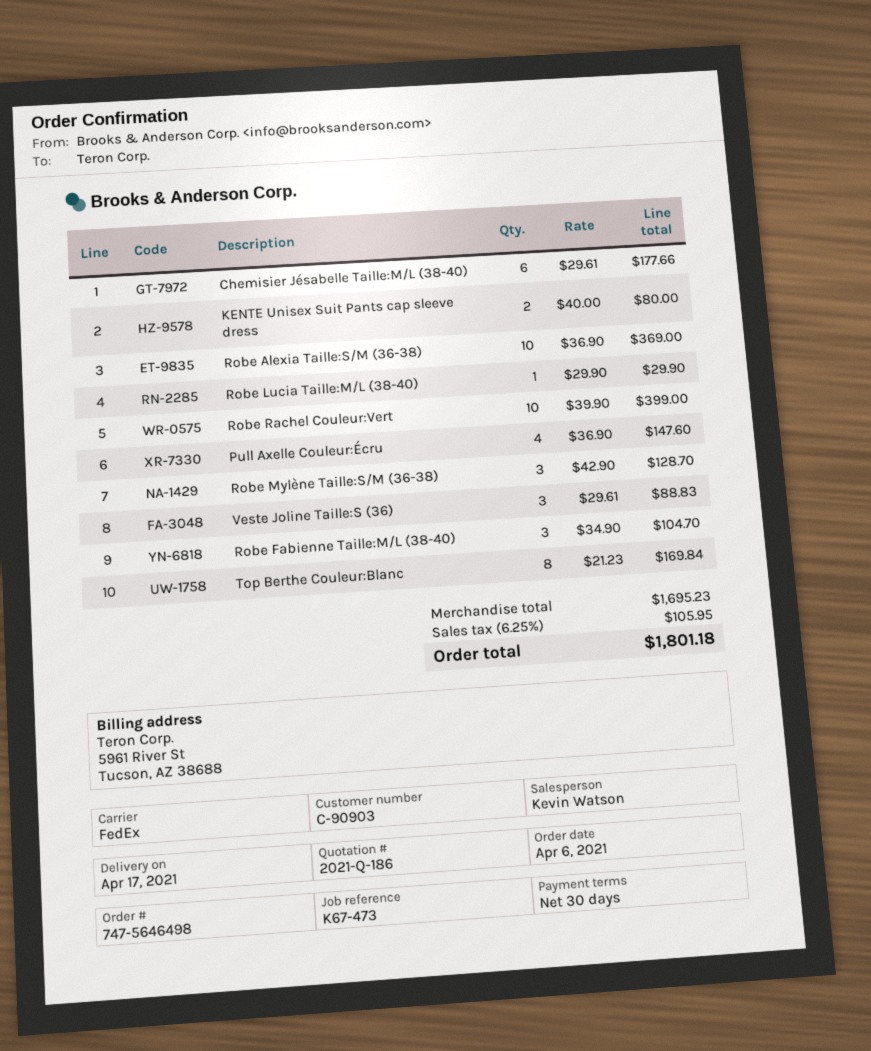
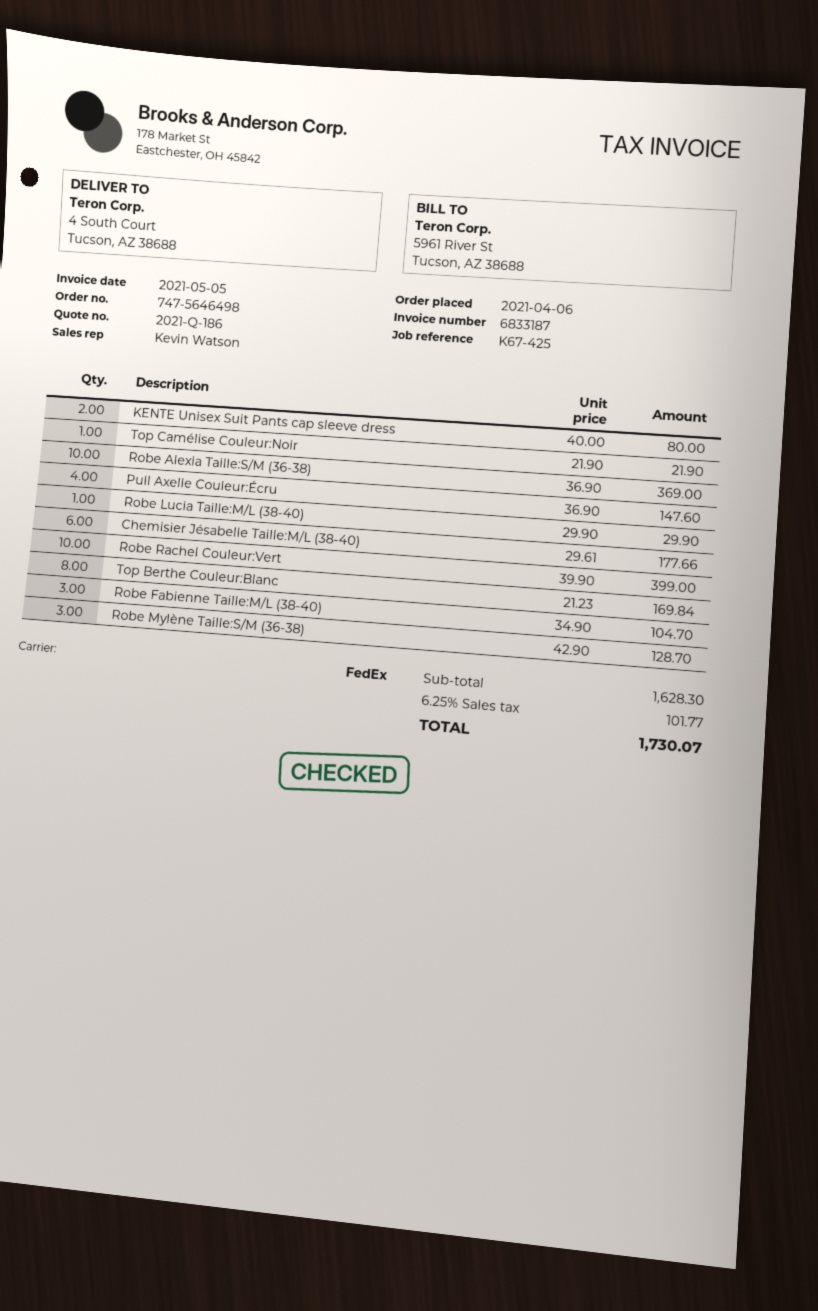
reference: K67-473 -> K67-425
Veste Joline Taille:S (36): 3 x 29.61 = 88.83 -> none
Top Camélise Couleur:Noir: none -> 1 x 21.90 = 21.90
subtotal: 1695.23 -> 1628.30
tax: 6.25% = 105.95 -> 6.25% = 101.77
total: 1801.18 -> 1730.07

